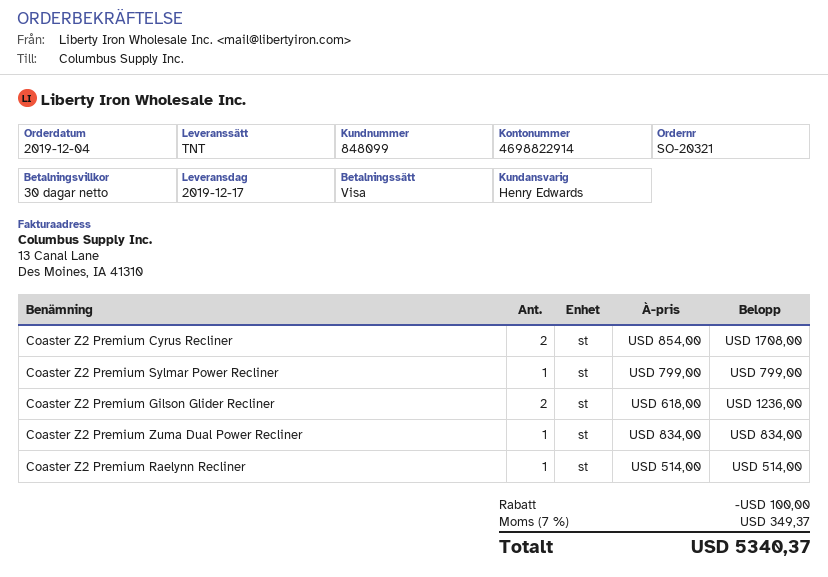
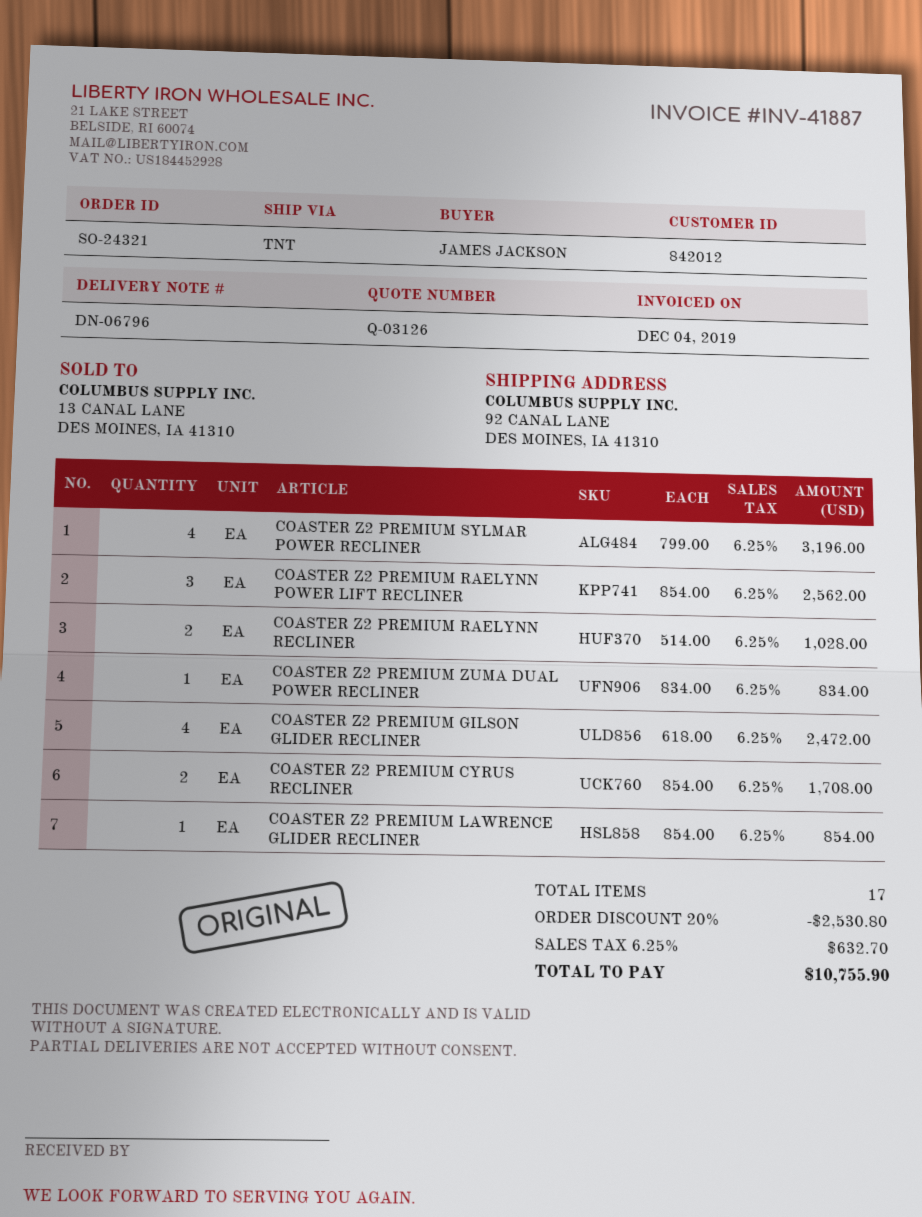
order number: SO-20321 -> SO-24321
customer number: 848099 -> 842012
Coaster Z2 Premium Sylmar Power Recliner: 1 x 799.00 = 799.00 -> 4 x 799.00 = 3196.00
Coaster Z2 Premium Gilson Glider Recliner: 2 x 618.00 = 1236.00 -> 4 x 618.00 = 2472.00
Coaster Z2 Premium Raelynn Recliner: 1 x 514.00 = 514.00 -> 2 x 514.00 = 1028.00
COASTER Z2 PREMIUM RAELYNN POWER LIFT RECLINER: none -> 3 x 854.00 = 2562.00
COASTER Z2 PREMIUM LAWRENCE GLIDER RECLINER: none -> 1 x 854.00 = 854.00
discount: 100.00 -> 2530.80
tax: 7% = 349.37 -> 6.25% = 632.70
total: 5340.37 -> 10755.90

